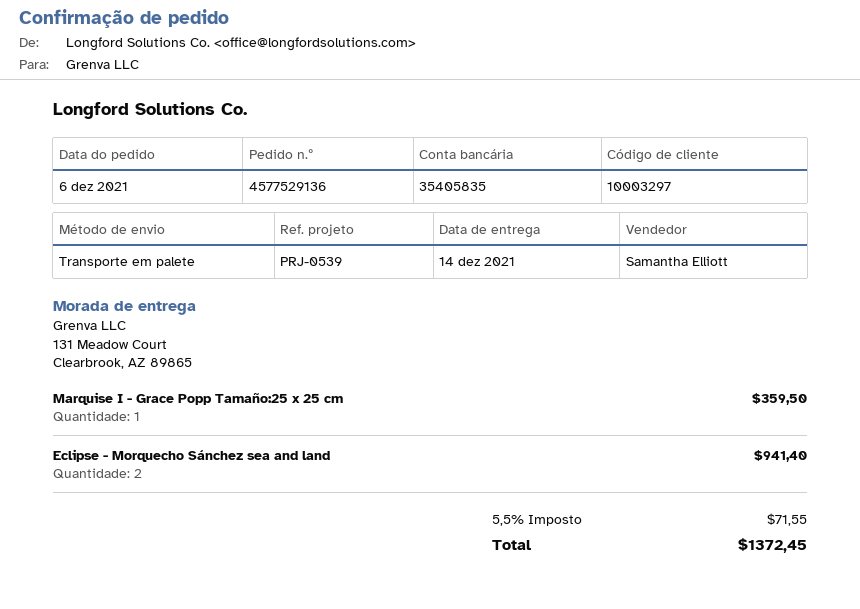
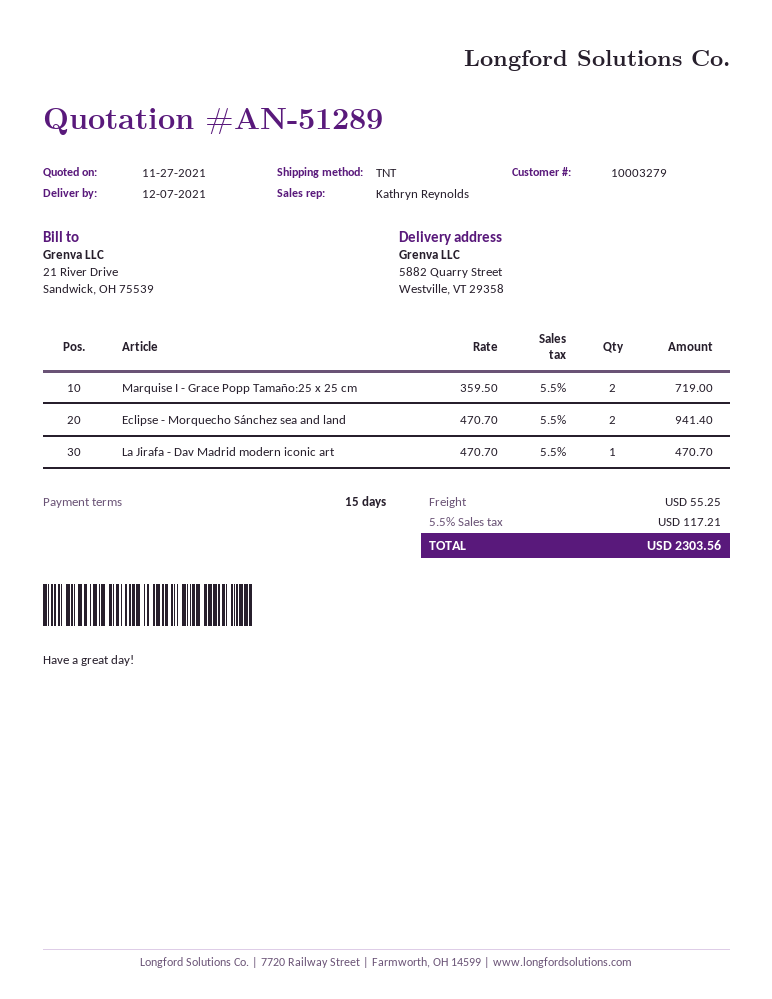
delivery date: 2021-12-14 -> 2021-12-07
customer number: 10003297 -> 10003279
sales rep: Samantha Elliott -> Kathryn Reynolds
shipping method: pallet freight -> TNT
ship to: 131 Meadow Court, Clearbrook, AZ 89865 -> 5882 Quarry Street, Westville, VT 29358
Marquise I - Grace Popp Tamaño:25 x 25 cm: 1 for 359.50 -> 2 for 719.00
La Jirafa - Dav Madrid modern iconic art: none -> 1 for 470.70
shipping: none -> 55.25
tax: 5.5% = 71.55 -> 5.5% = 117.21
total: 1372.45 -> 2303.56

